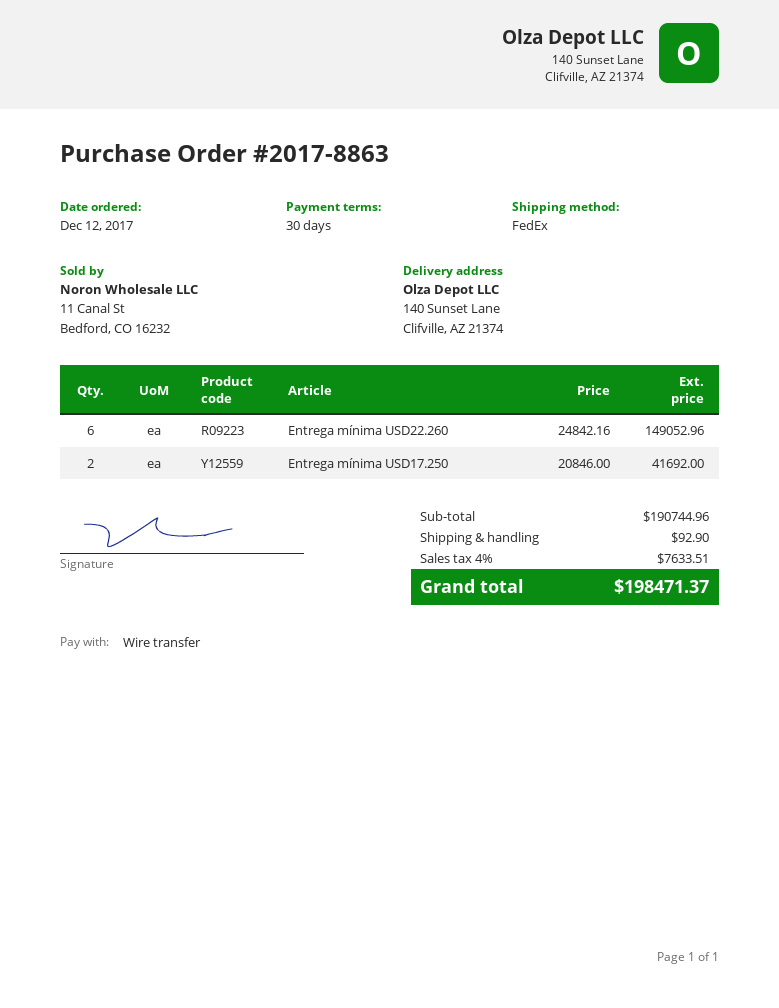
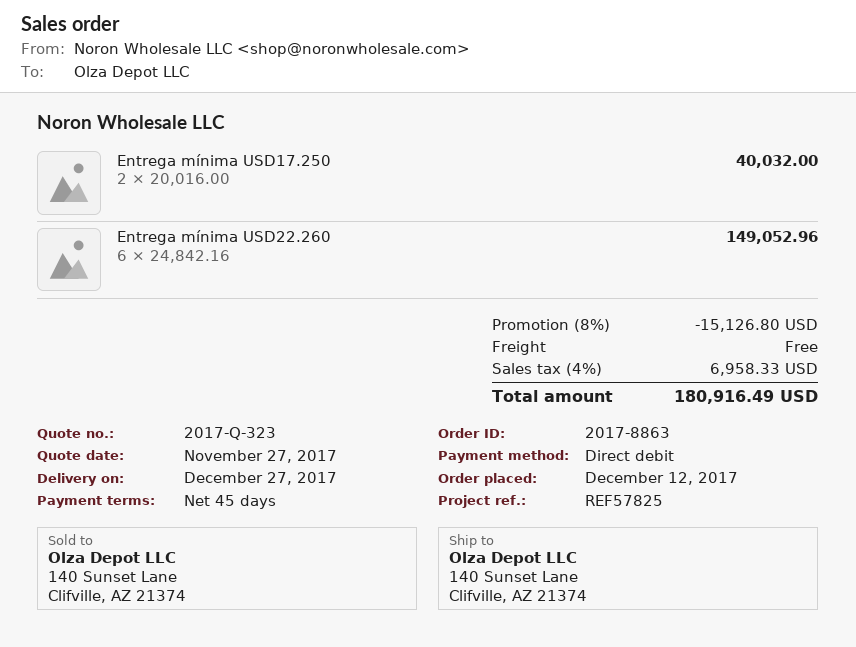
payment terms: 30 days -> 45 days
payment method: bank transfer -> direct debit
Entrega mínima USD17.250: 2 x 20846.00 = 41692.00 -> 2 x 20016.00 = 40032.00
discount: none -> 8% = 15126.80
shipping: 92.90 -> 0.00
tax: 4% = 7633.51 -> 4% = 6958.33
total: 198471.37 -> 180916.49

